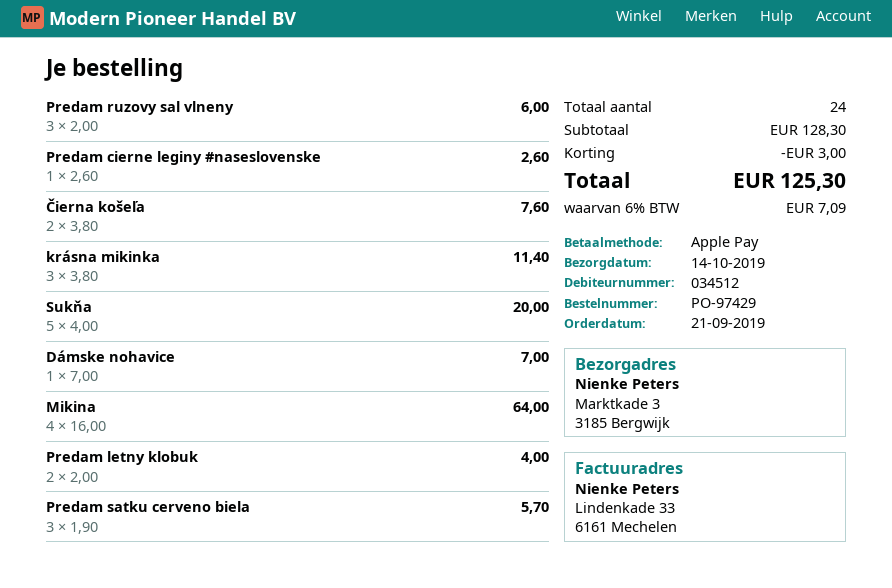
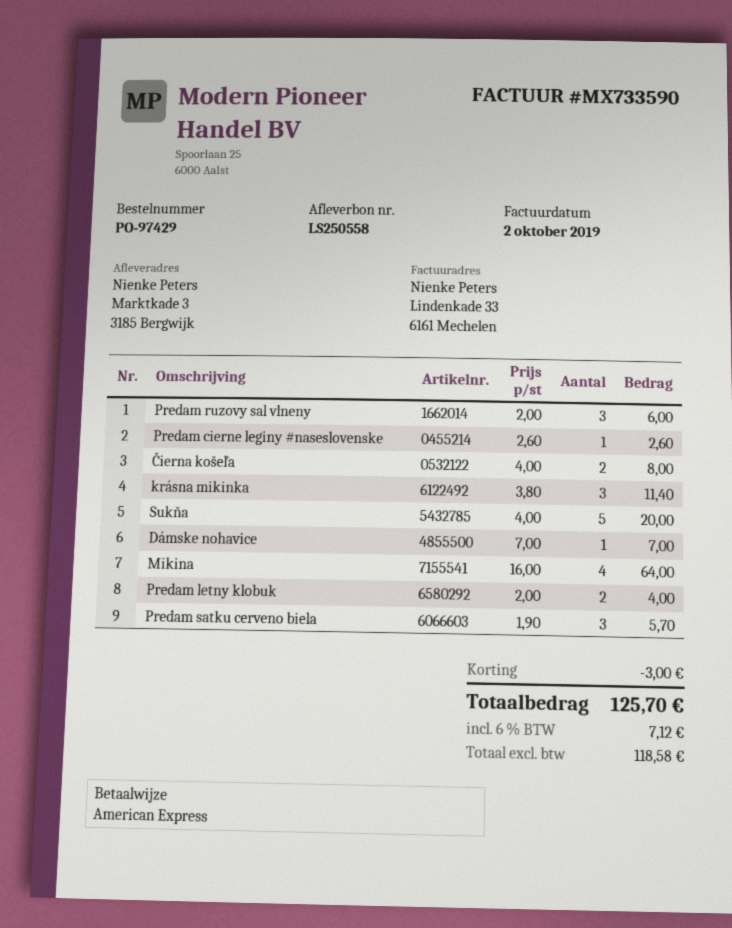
payment method: Apple Pay -> American Express
Čierna košeľa: 2 x 3.80 = 7.60 -> 2 x 4.00 = 8.00
tax: 6% = 7.09 -> 6% = 7.12
total: 125.30 -> 125.70

